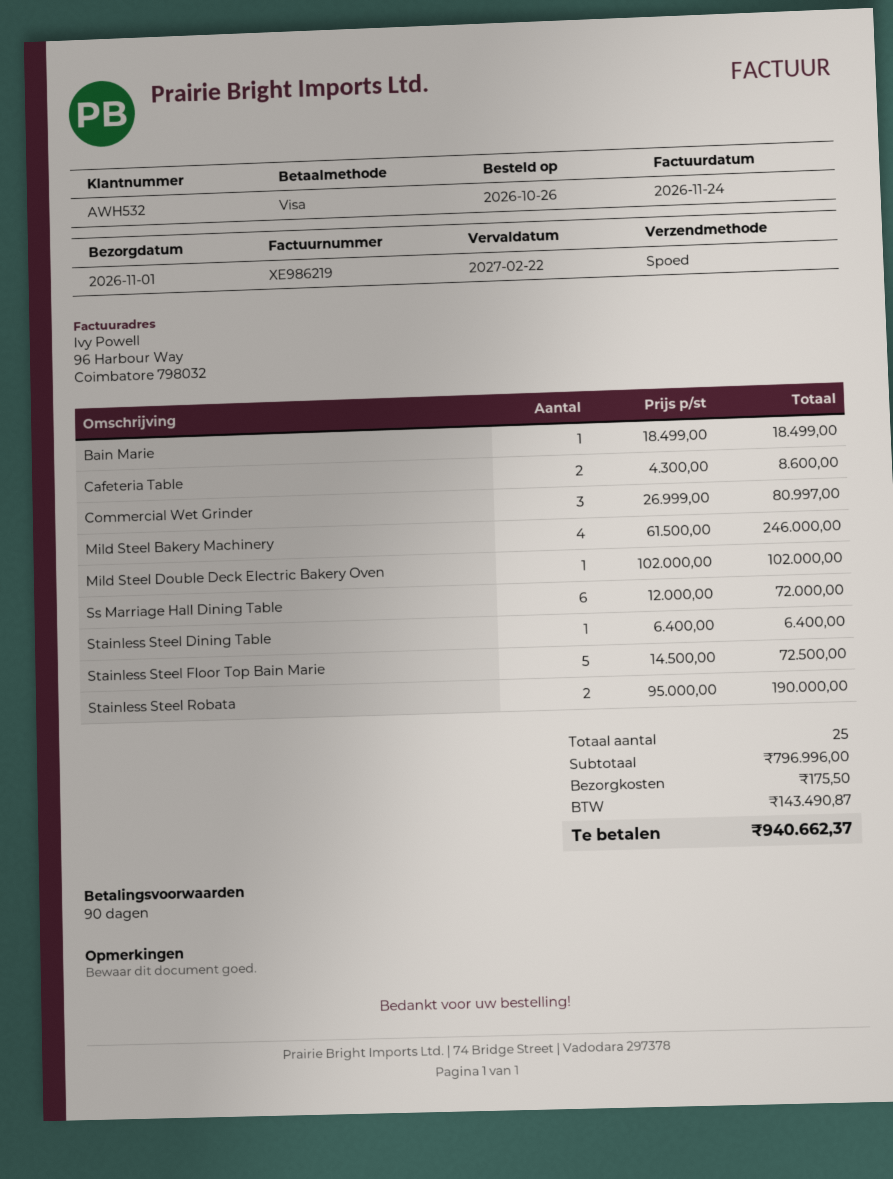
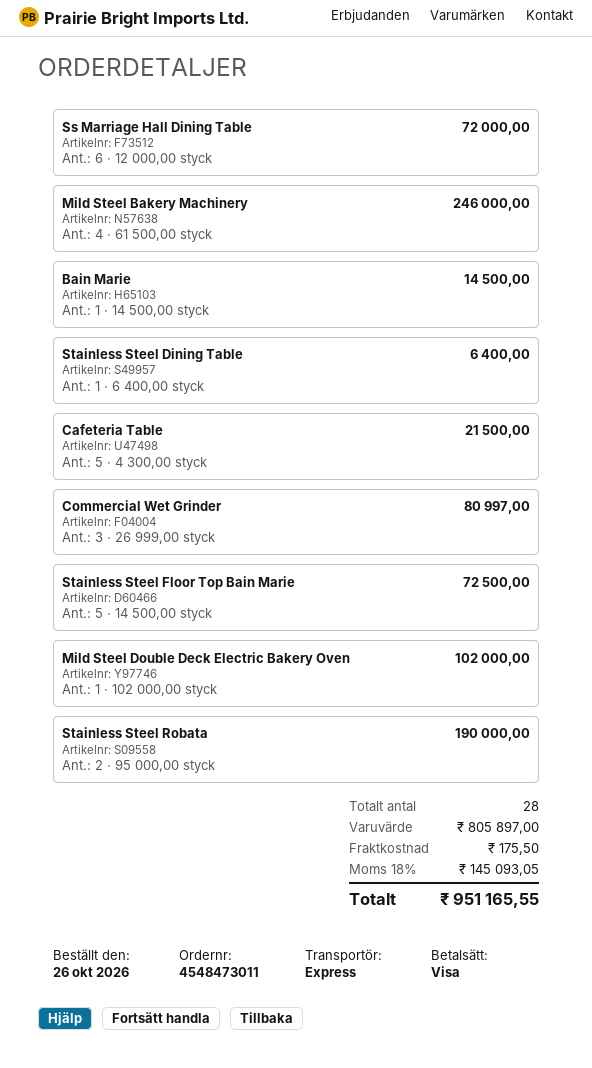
Bain Marie: 1 x 18499.00 = 18499.00 -> 1 x 14500.00 = 14500.00
Cafeteria Table: 2 x 4300.00 = 8600.00 -> 5 x 4300.00 = 21500.00
total quantity: 25 -> 28
subtotal: 796996.00 -> 805897.00
tax: 143490.87 -> 145093.05
total: 940662.37 -> 951165.55

